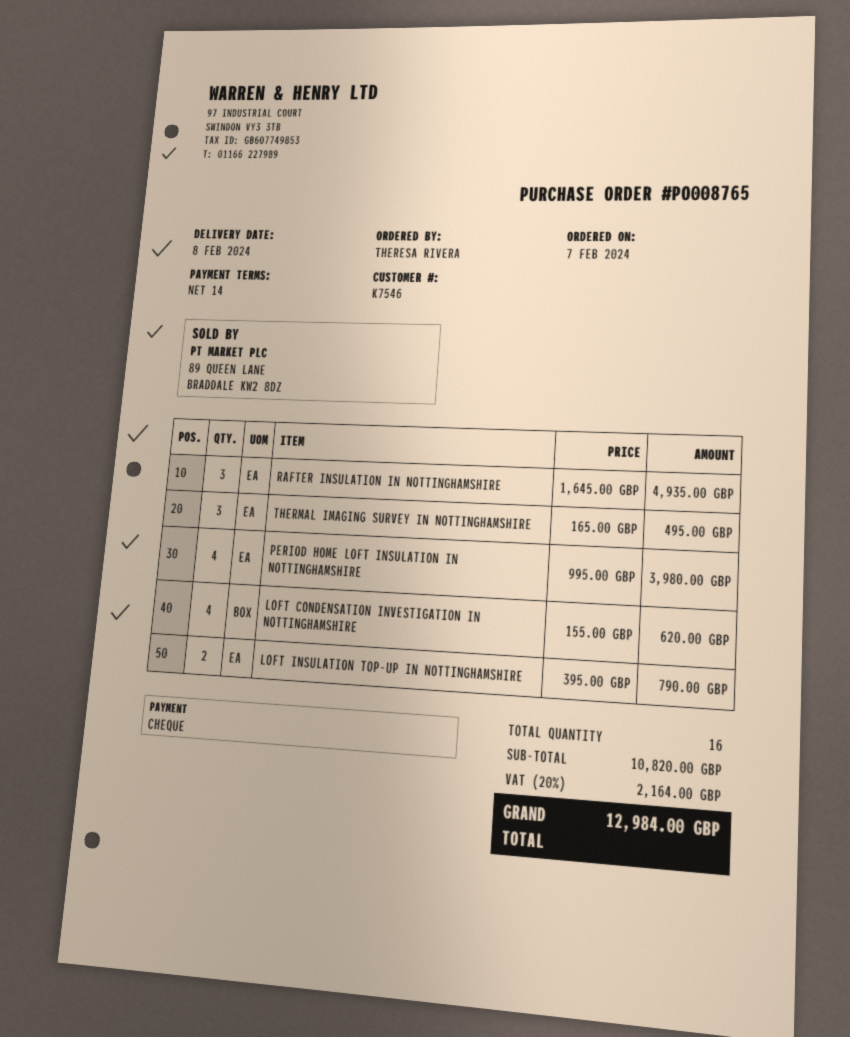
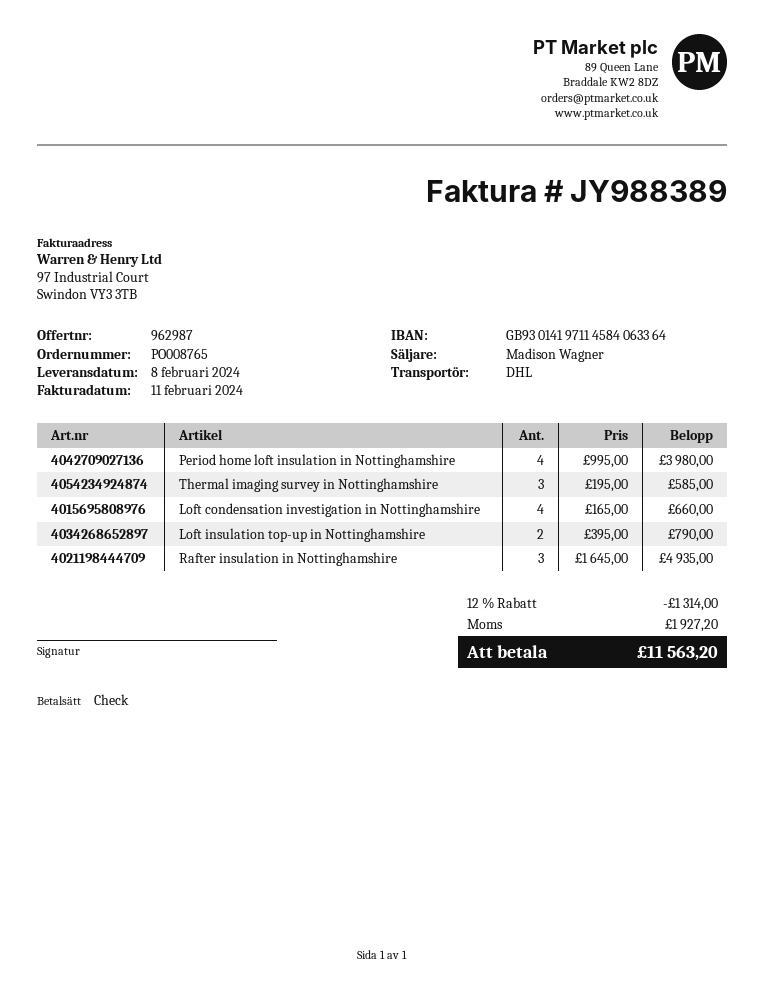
THERMAL IMAGING SURVEY IN NOTTINGHAMSHIRE: 3 x 165.00 = 495.00 -> 3 x 195.00 = 585.00
LOFT CONDENSATION INVESTIGATION IN NOTTINGHAMSHIRE: 4 x 155.00 = 620.00 -> 4 x 165.00 = 660.00
discount: none -> 12% = 1314.00
tax: 2164.00 -> 1927.20
total: 12984.00 -> 11563.20

